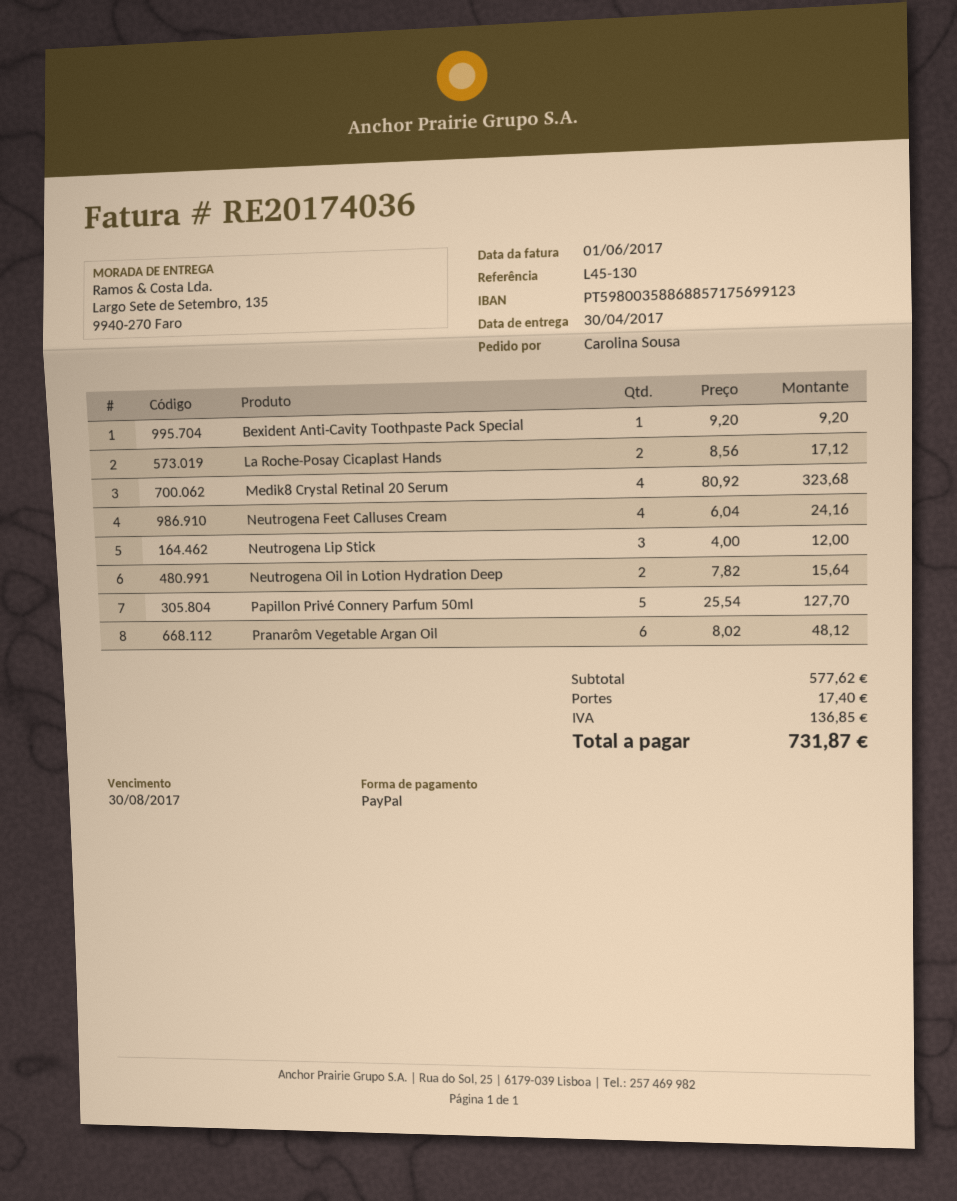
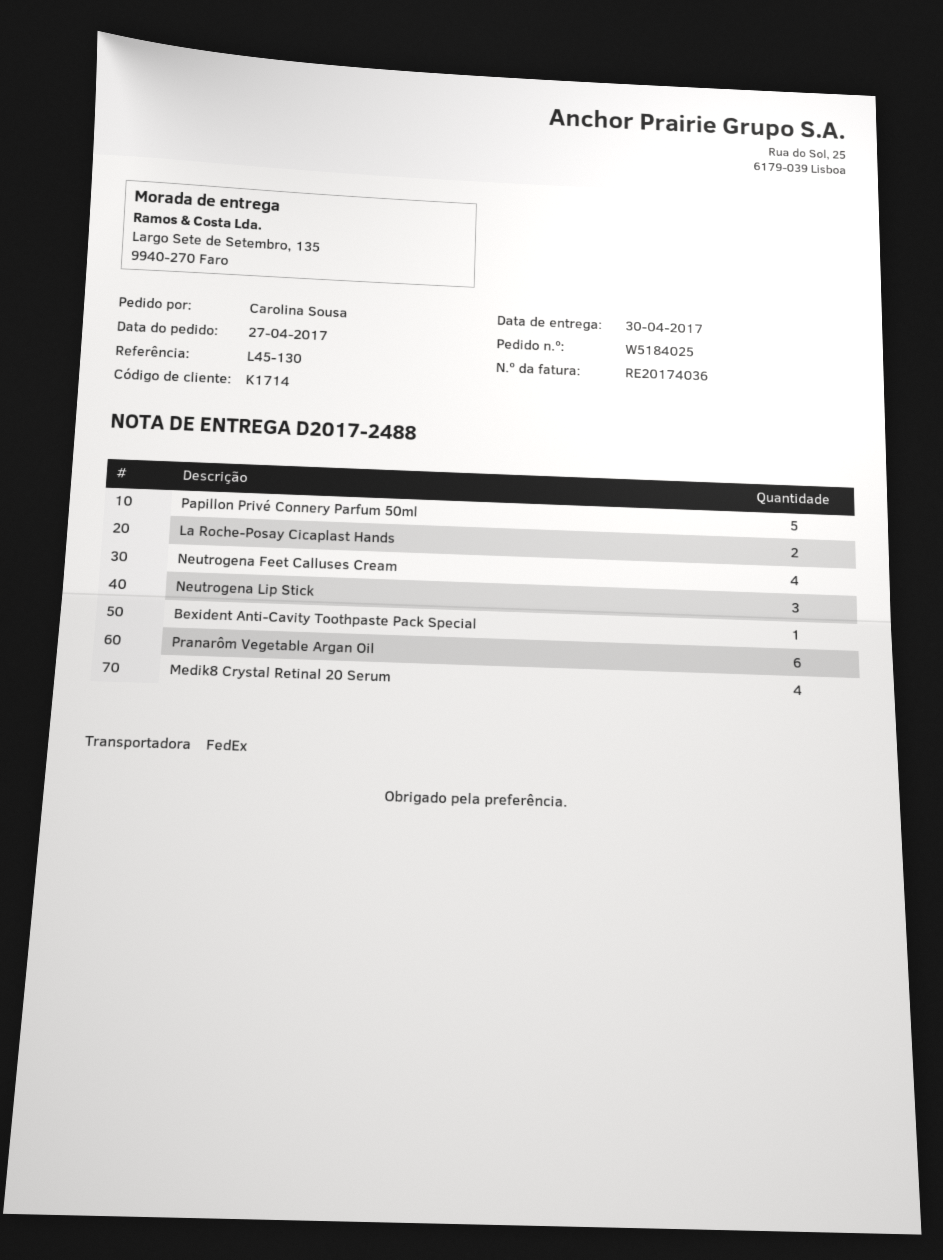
Neutrogena Oil in Lotion Hydration Deep: 2 -> none

